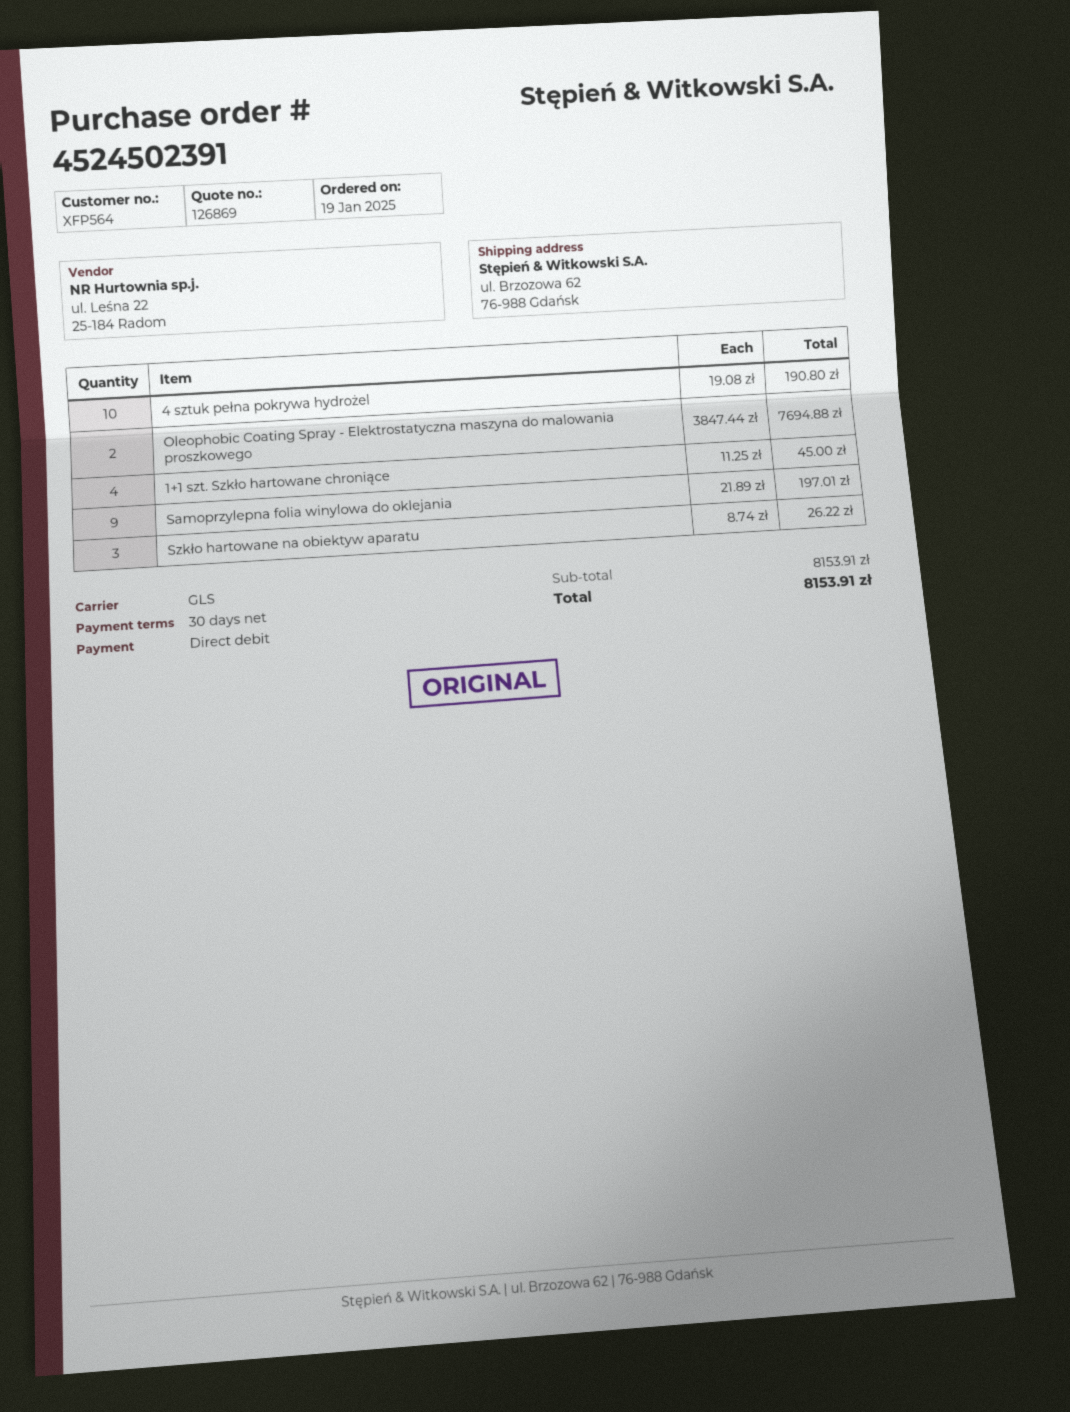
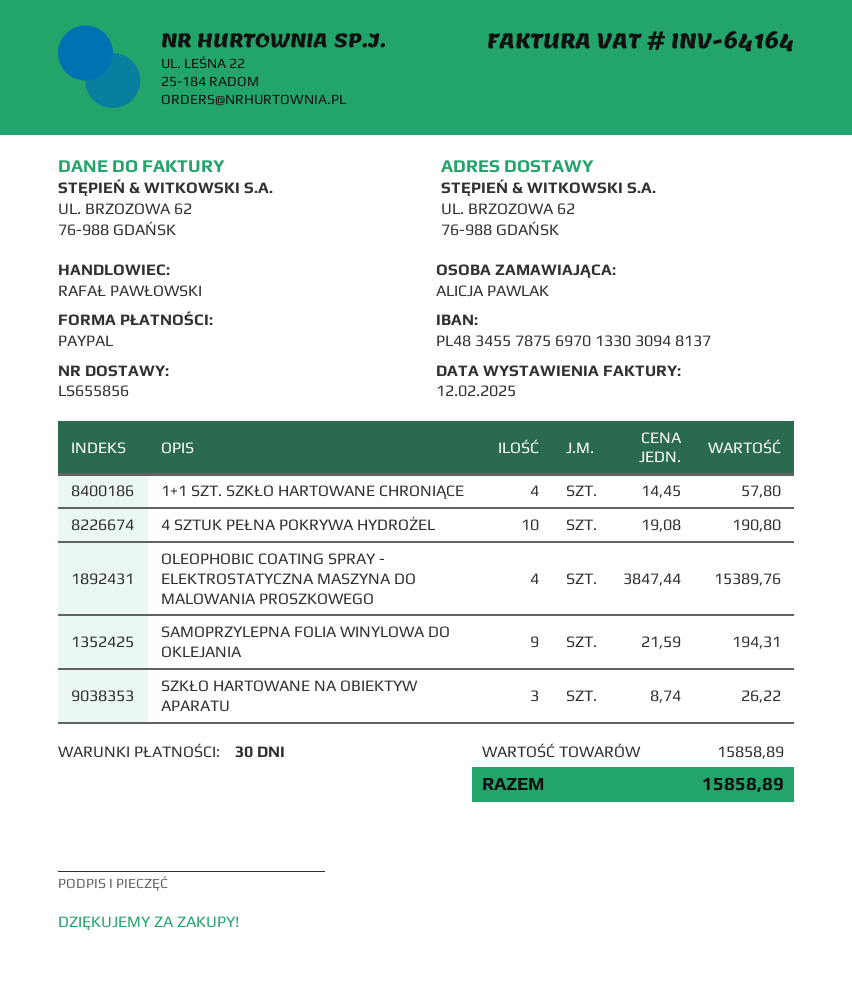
payment method: direct debit -> PayPal
Oleophobic Coating Spray - Elektrostatyczna maszyna do malowania proszkowego: 2 x 3847.44 = 7694.88 -> 4 x 3847.44 = 15389.76
1+1 szt. Szkło hartowane chroniące: 4 x 11.25 = 45.00 -> 4 x 14.45 = 57.80
Samoprzylepna folia winylowa do oklejania: 9 x 21.89 = 197.01 -> 9 x 21.59 = 194.31
subtotal: 8153.91 -> 15858.89
total: 8153.91 -> 15858.89

